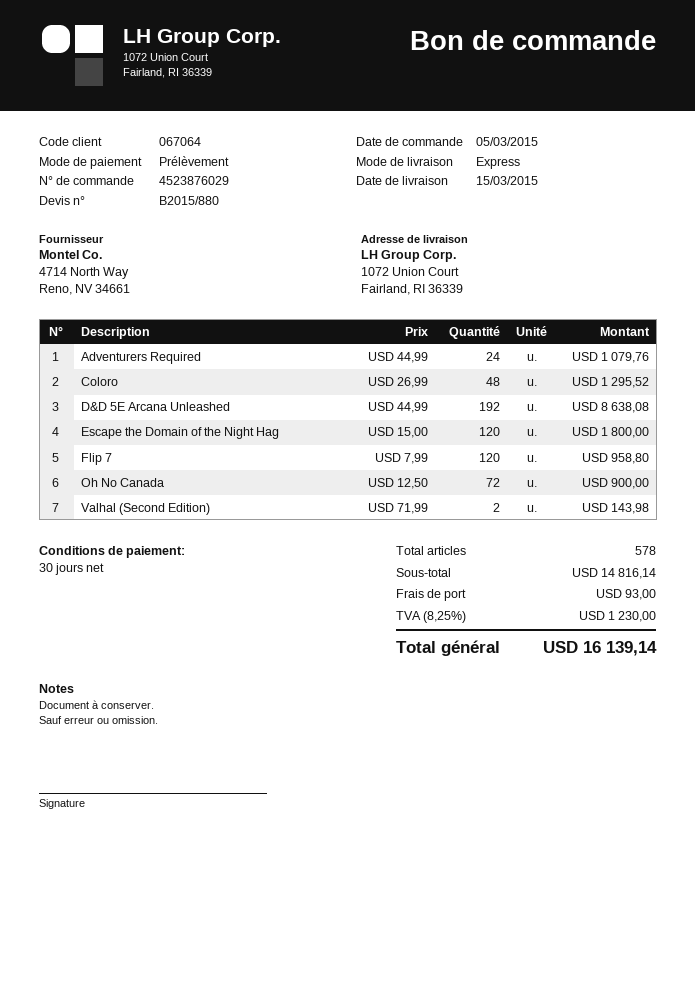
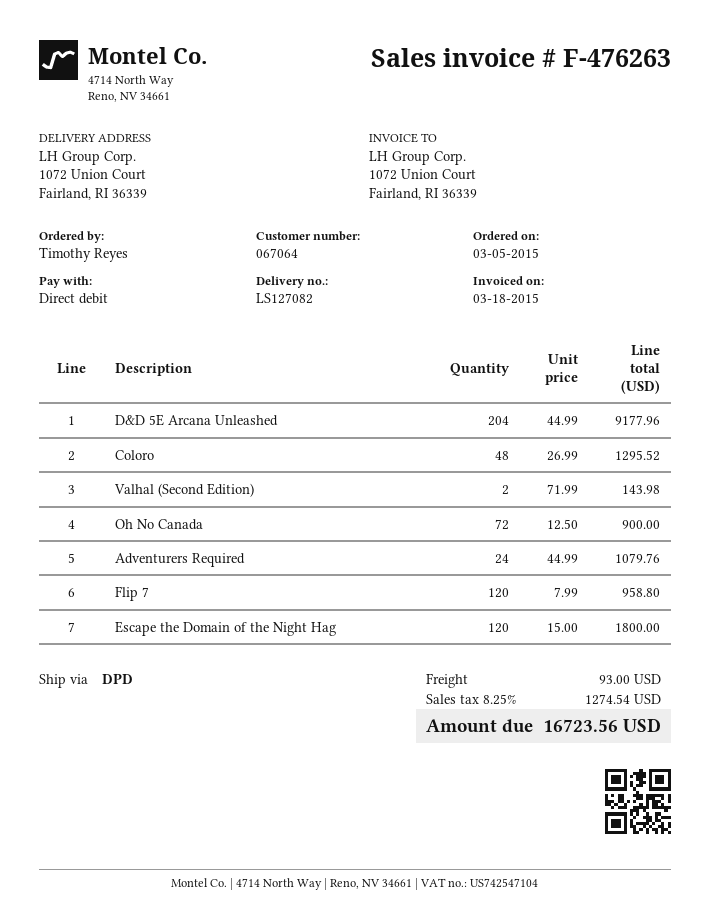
shipping method: express -> DPD
D&D 5E Arcana Unleashed: 192 x 44.99 = 8638.08 -> 204 x 44.99 = 9177.96
tax: 8.25% = 1230.00 -> 8.25% = 1274.54
total: 16139.14 -> 16723.56

